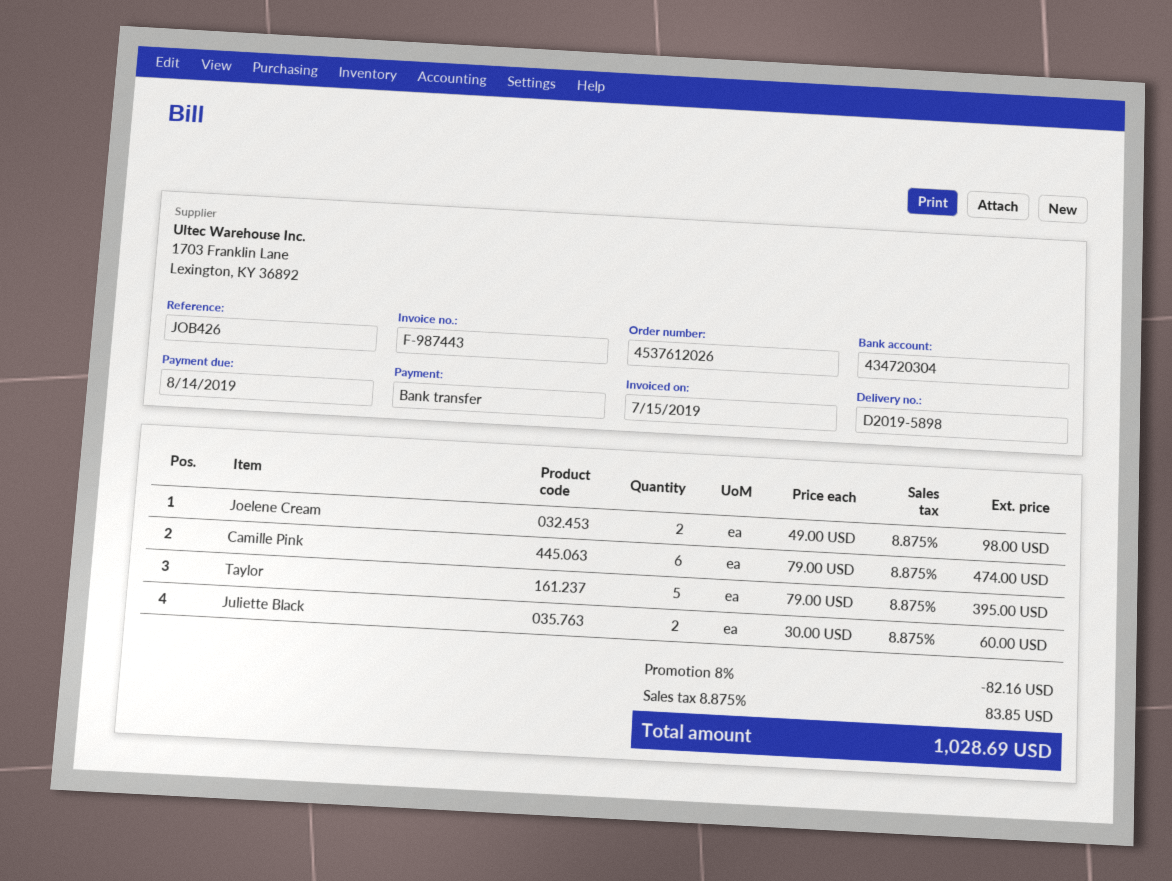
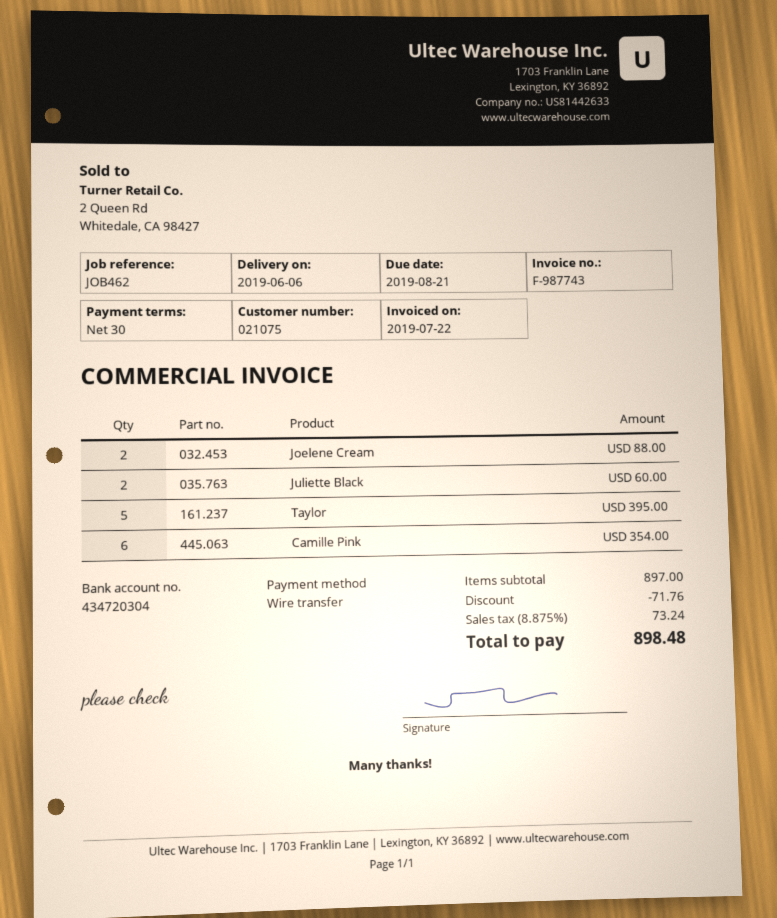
invoice number: F-987443 -> F-987743
invoice date: 2019-07-15 -> 2019-07-22
due date: 2019-08-14 -> 2019-08-21
reference: JOB426 -> JOB462
Joelene Cream: 2 for 98.00 -> 2 for 88.00
Camille Pink: 6 for 474.00 -> 6 for 354.00
discount: 82.16 -> 71.76
tax: 8.875% = 83.85 -> 8.875% = 73.24
total: 1028.69 -> 898.48

